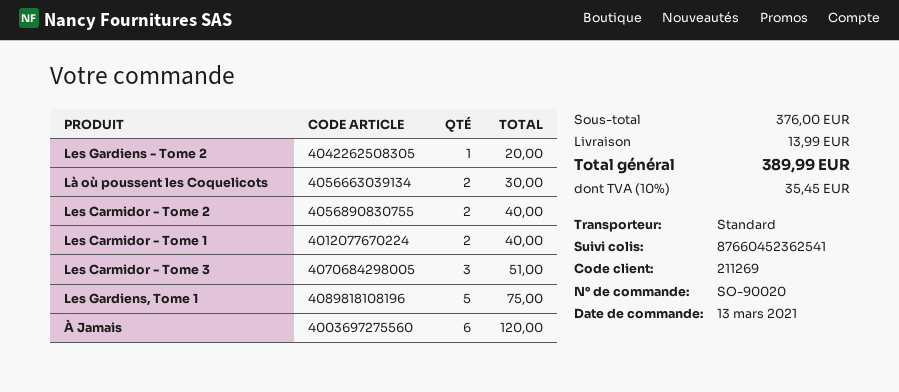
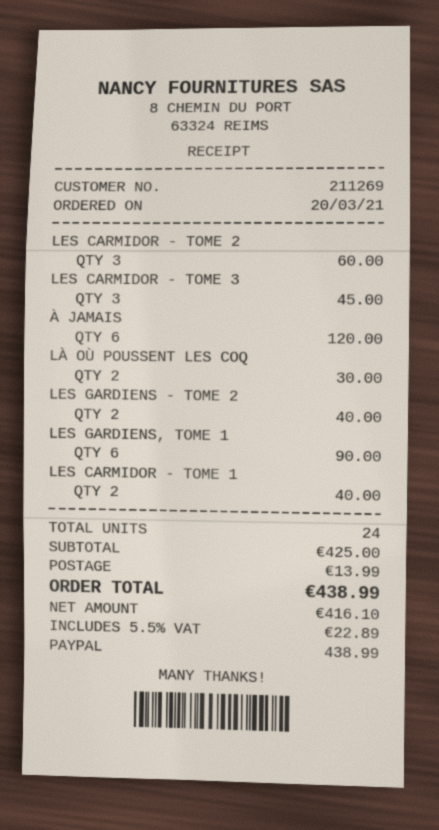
order date: 2021-03-13 -> 2021-03-20
Les Gardiens - Tome 2: 1 for 20.00 -> 2 for 40.00
Les Carmidor - Tome 2: 2 for 40.00 -> 3 for 60.00
Les Carmidor - Tome 3: 3 for 51.00 -> 3 for 45.00
Les Gardiens, Tome 1: 5 for 75.00 -> 6 for 90.00
subtotal: 376.00 -> 425.00
tax: 10% = 35.45 -> 5.5% = 22.89
total: 389.99 -> 438.99

